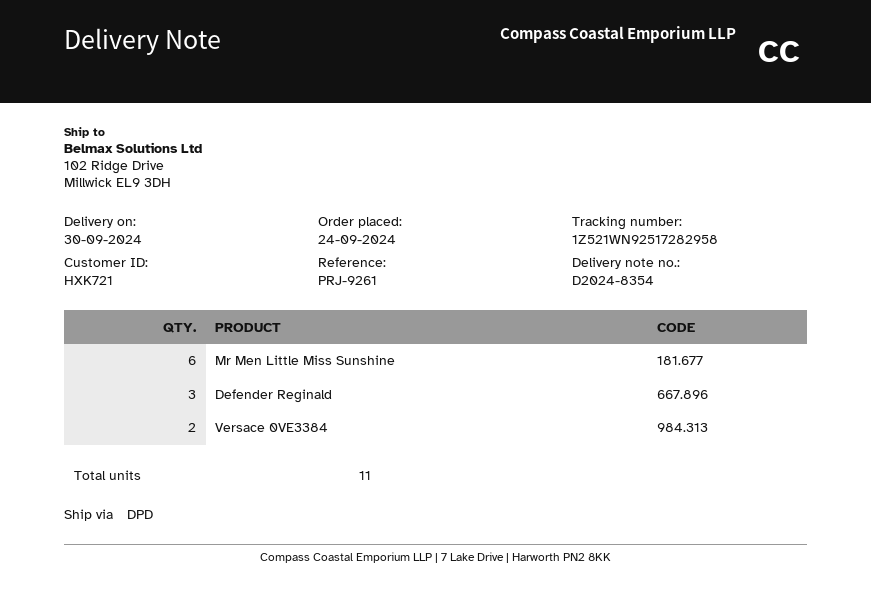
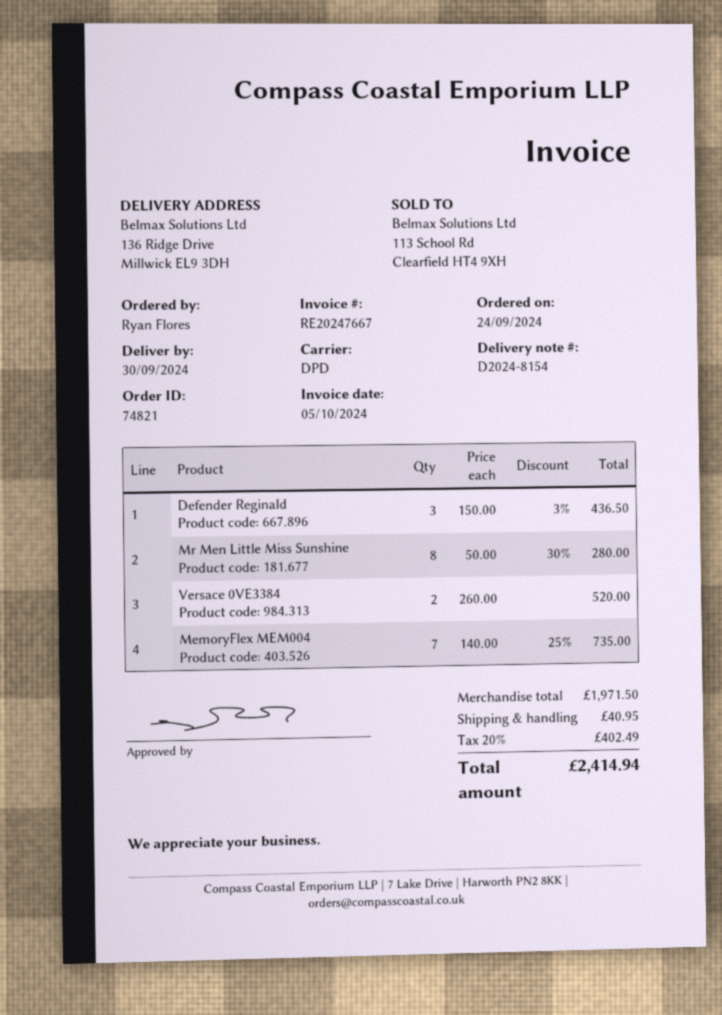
delivery note number: D2024-8354 -> D2024-8154
ship to: 102 Ridge Drive, Millwick EL9 3DH -> 136 Ridge Drive, Millwick EL9 3DH
Mr Men Little Miss Sunshine: 6 -> 8
MemoryFlex MEM004: none -> 7

